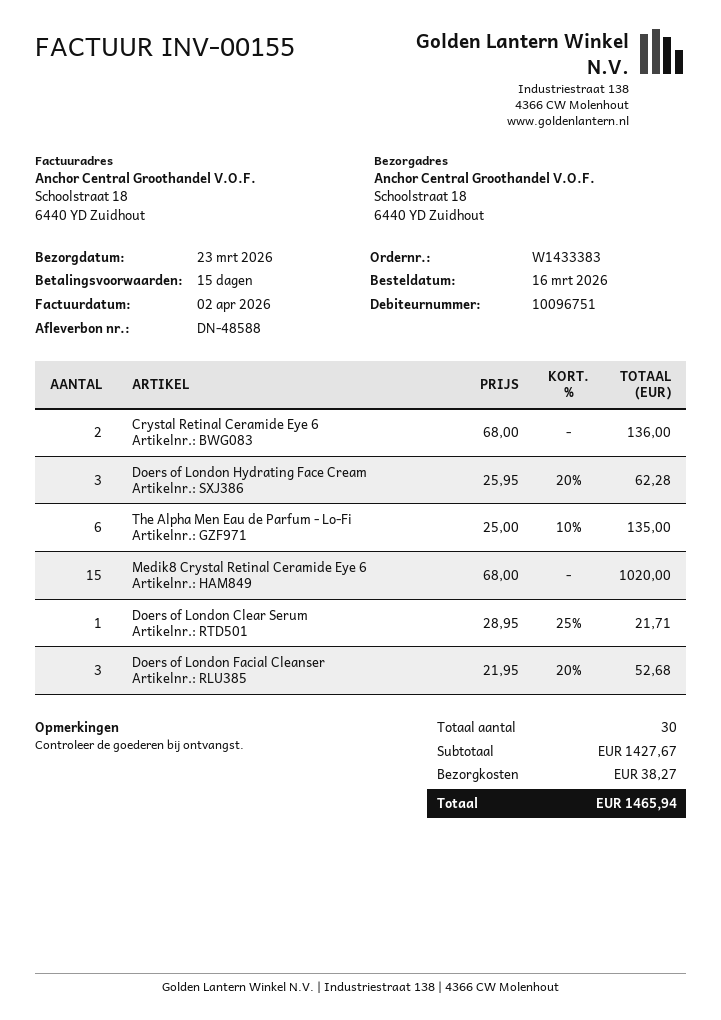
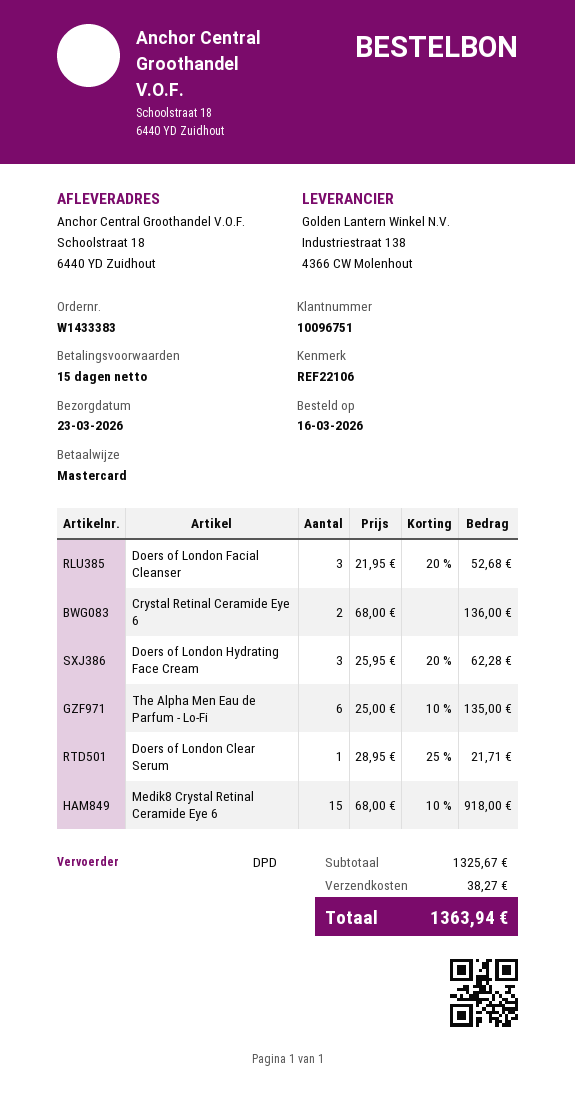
Medik8 Crystal Retinal Ceramide Eye 6: 15 x 68.00 = 1020.00 -> 15 x 68.00 - 10% = 918.00
subtotal: 1427.67 -> 1325.67
total: 1465.94 -> 1363.94

